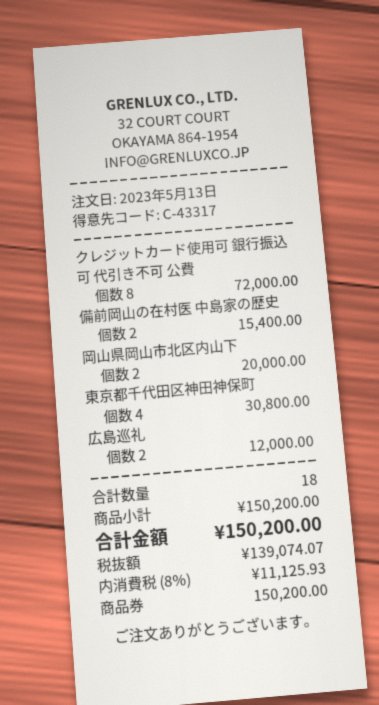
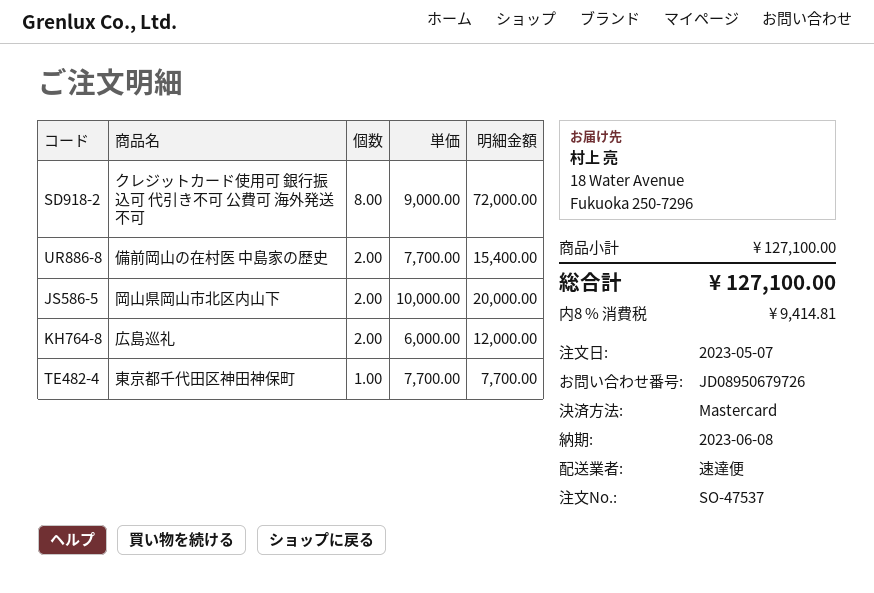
order date: 2023-05-13 -> 2023-05-07
payment method: gift card -> Mastercard
東京都千代田区神田神保町: 4 for 30800.00 -> 1 for 7700.00
subtotal: 150200.00 -> 127100.00
tax: 8% = 11125.93 -> 8% = 9414.81
total: 150200.00 -> 127100.00

